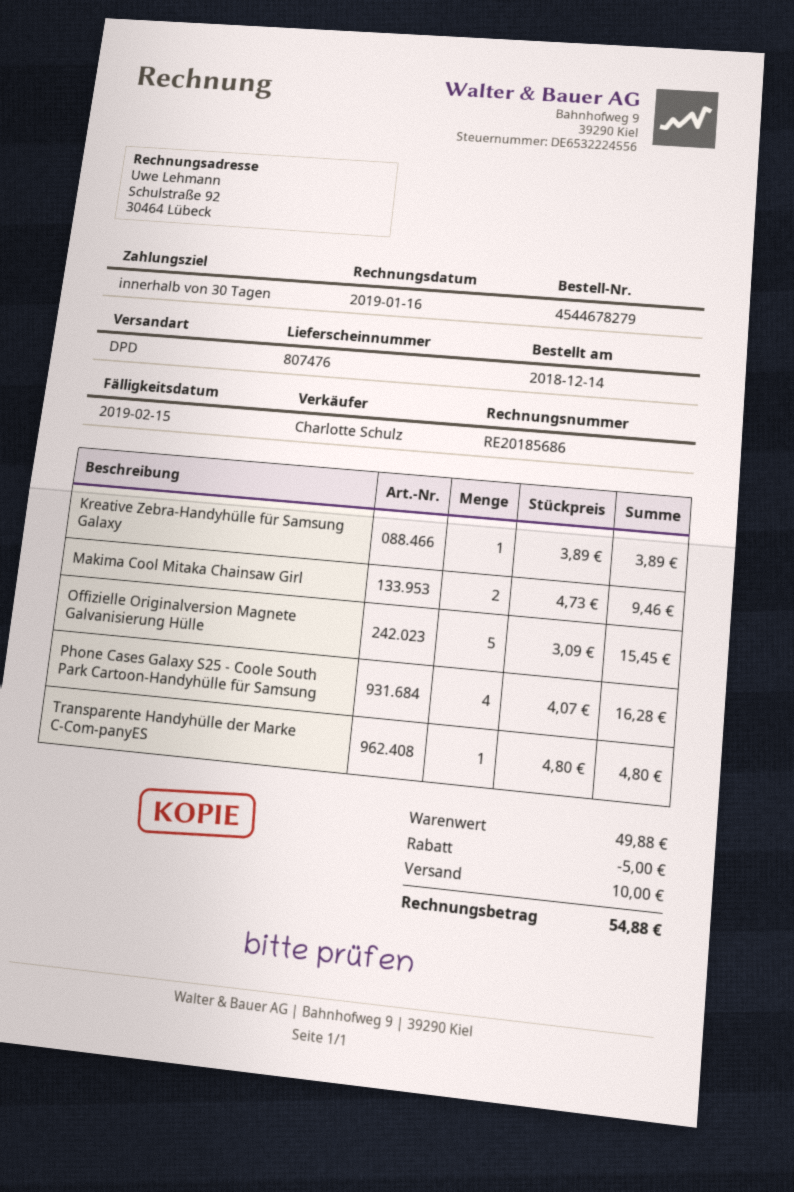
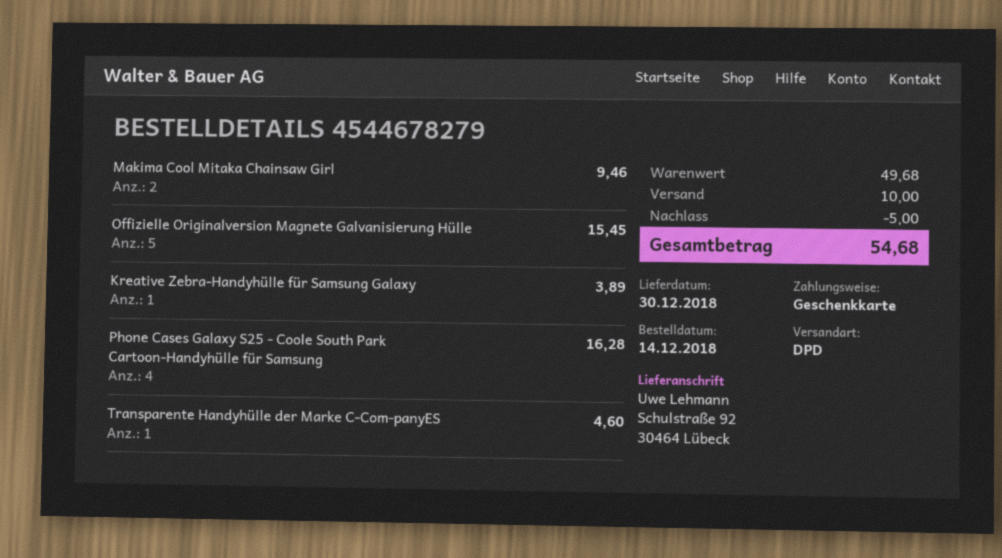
Transparente Handyhülle der Marke C-Com-panyES: 1 for 4.80 -> 1 for 4.60
subtotal: 49.88 -> 49.68
total: 54.88 -> 54.68

